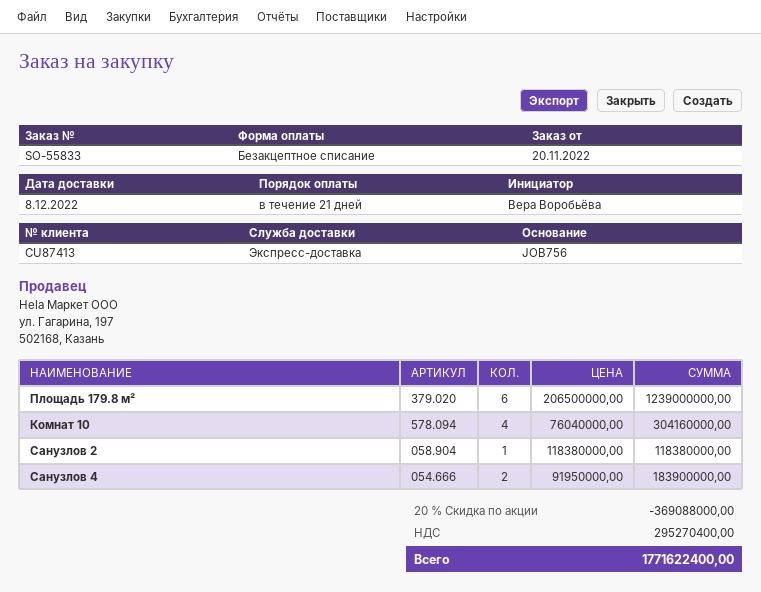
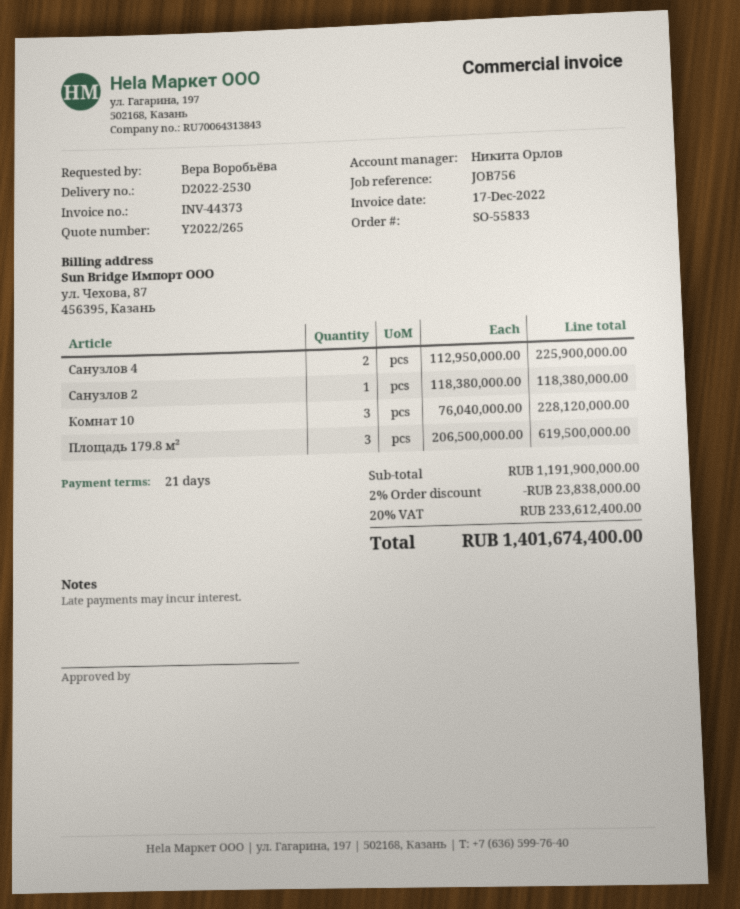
Площадь 179.8 м²: 6 x 206500000.00 = 1239000000.00 -> 3 x 206500000.00 = 619500000.00
Комнат 10: 4 x 76040000.00 = 304160000.00 -> 3 x 76040000.00 = 228120000.00
Санузлов 4: 2 x 91950000.00 = 183900000.00 -> 2 x 112950000.00 = 225900000.00
discount: 20% = 369088000.00 -> 2% = 23838000.00
tax: 295270400.00 -> 233612400.00
total: 1771622400.00 -> 1401674400.00

